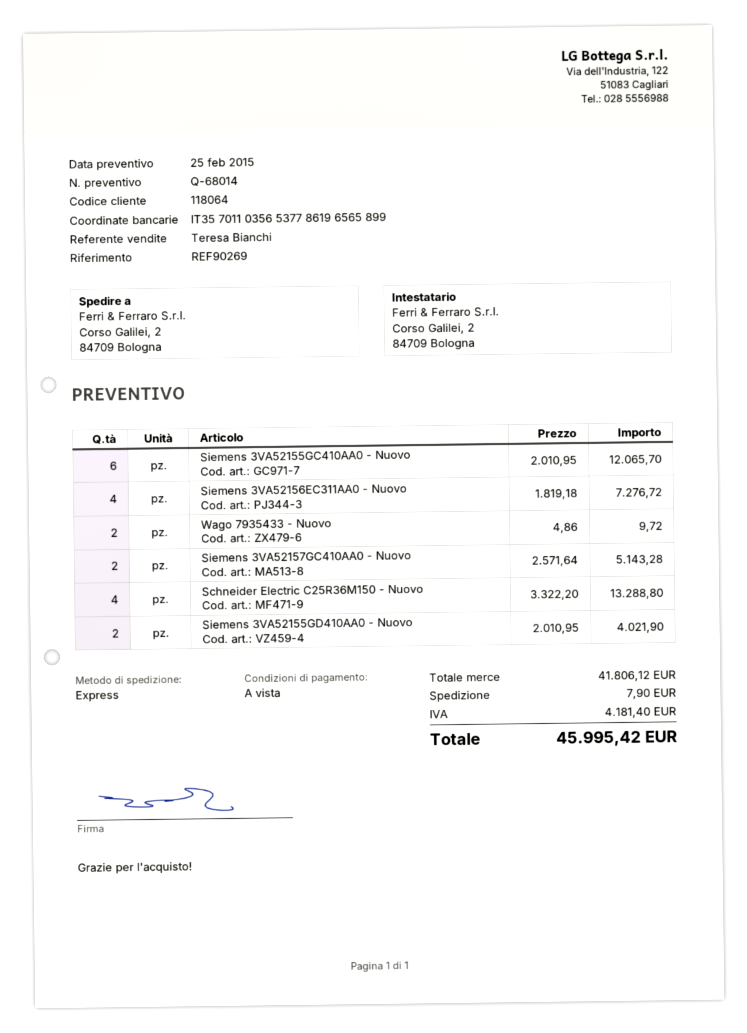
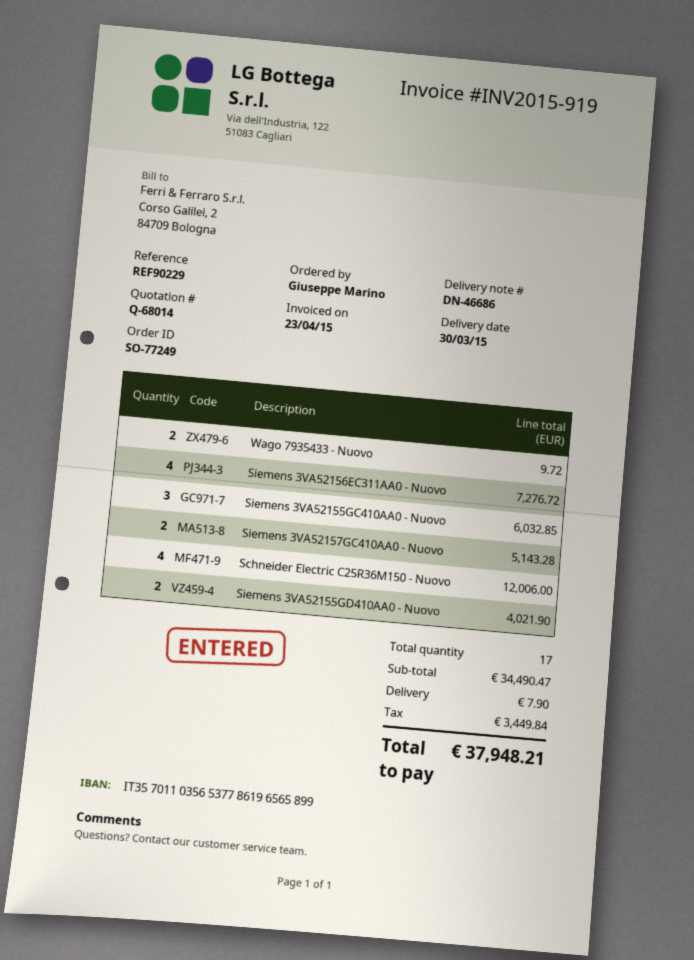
reference: REF90269 -> REF90229
Siemens 3VA52155GC410AA0 - Nuovo: 6 for 12065.70 -> 3 for 6032.85
Schneider Electric C25R36M150 - Nuovo: 4 for 13288.80 -> 4 for 12006.00
subtotal: 41806.12 -> 34490.47
tax: 4181.40 -> 3449.84
total: 45995.42 -> 37948.21

